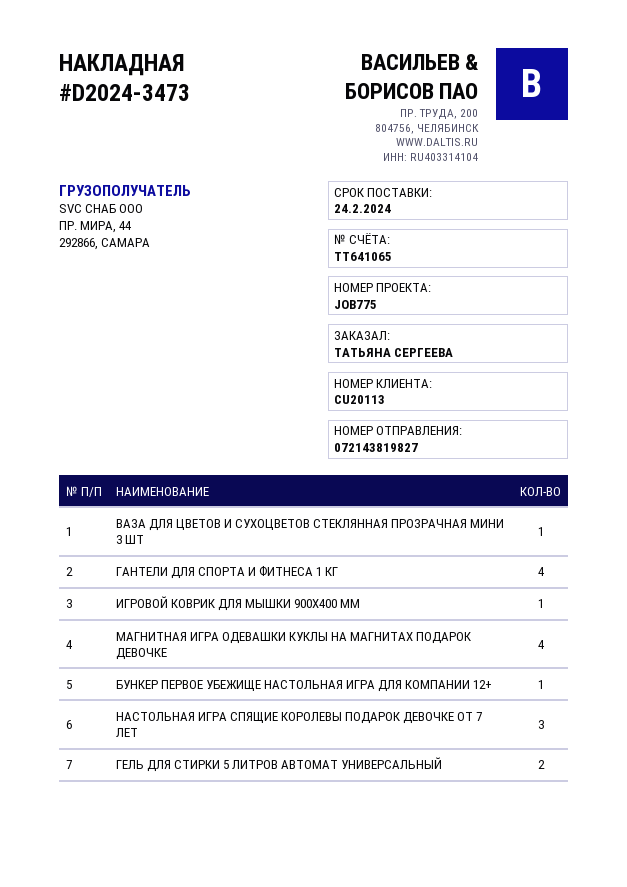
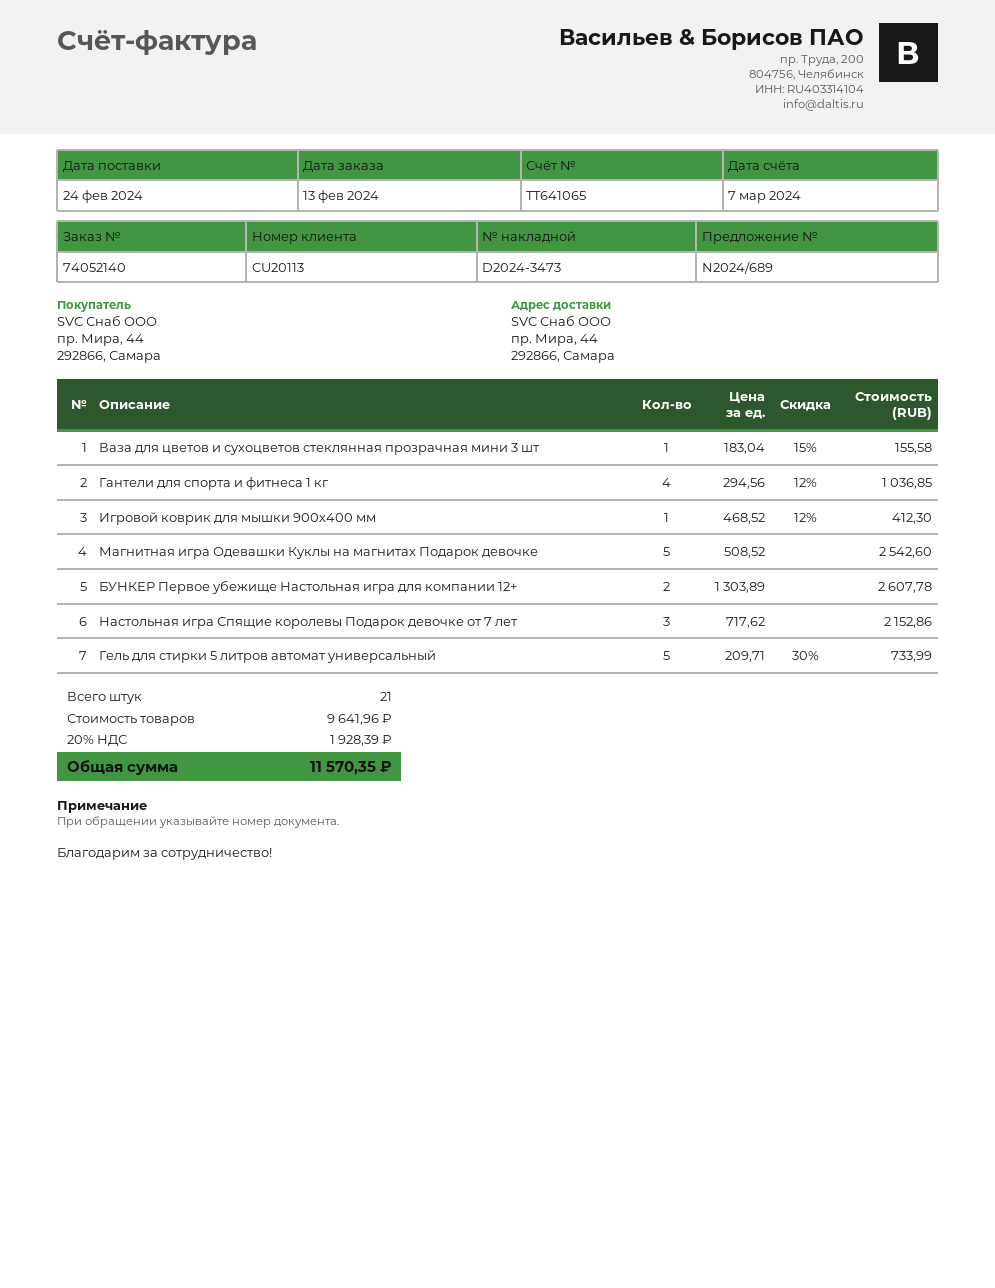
МАГНИТНАЯ ИГРА ОДЕВАШКИ КУКЛЫ НА МАГНИТАХ ПОДАРОК ДЕВОЧКЕ: 4 -> 5
БУНКЕР ПЕРВОЕ УБЕЖИЩЕ НАСТОЛЬНАЯ ИГРА ДЛЯ КОМПАНИИ 12+: 1 -> 2
ГЕЛЬ ДЛЯ СТИРКИ 5 ЛИТРОВ АВТОМАТ УНИВЕРСАЛЬНЫЙ: 2 -> 5

